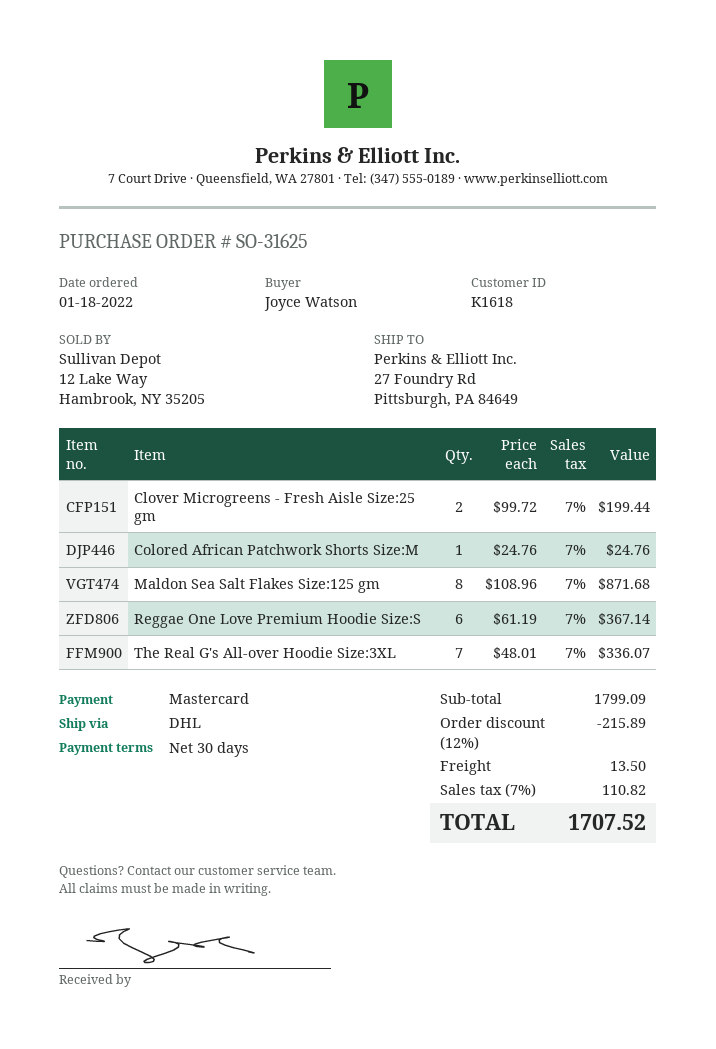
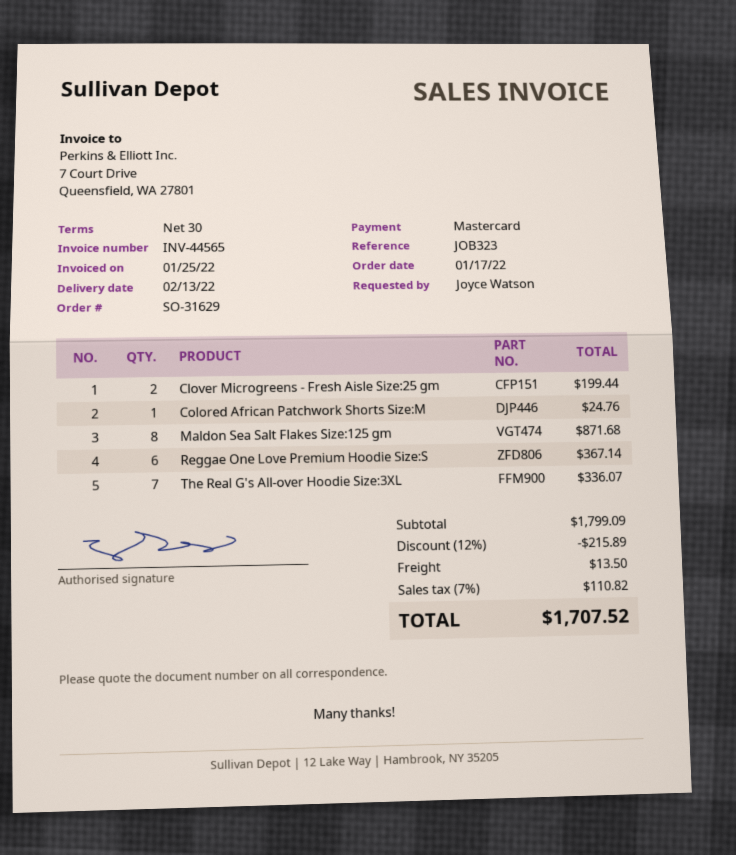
order number: SO-31625 -> SO-31629
order date: 2022-01-18 -> 2022-01-17

